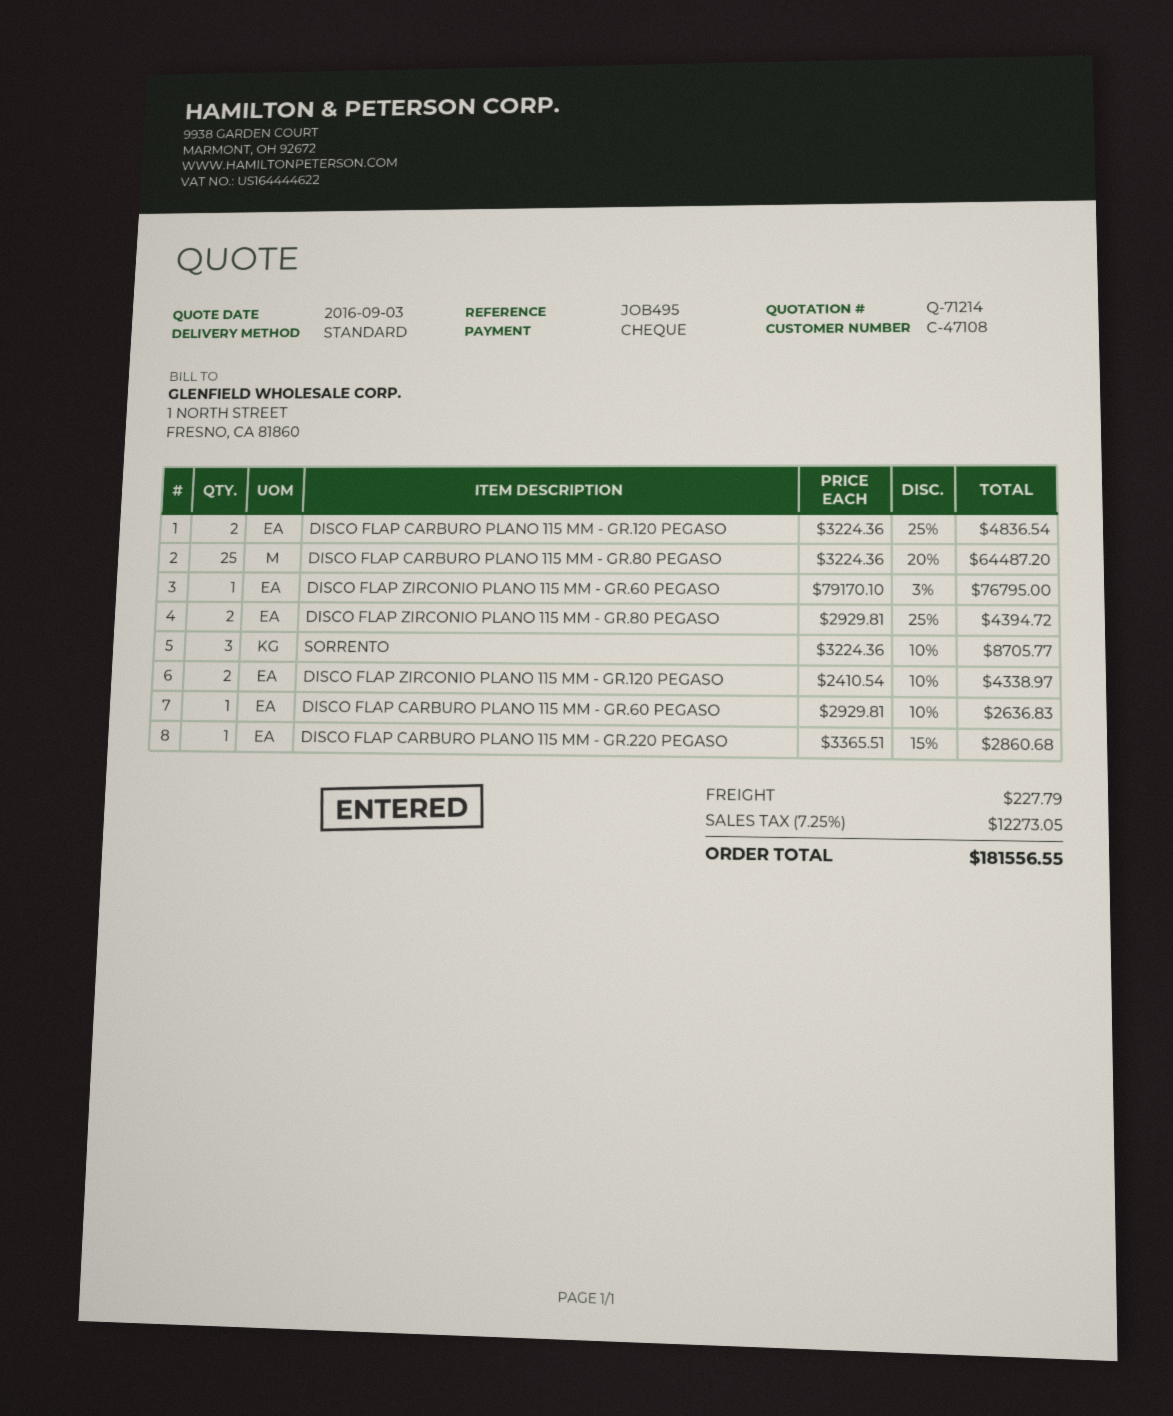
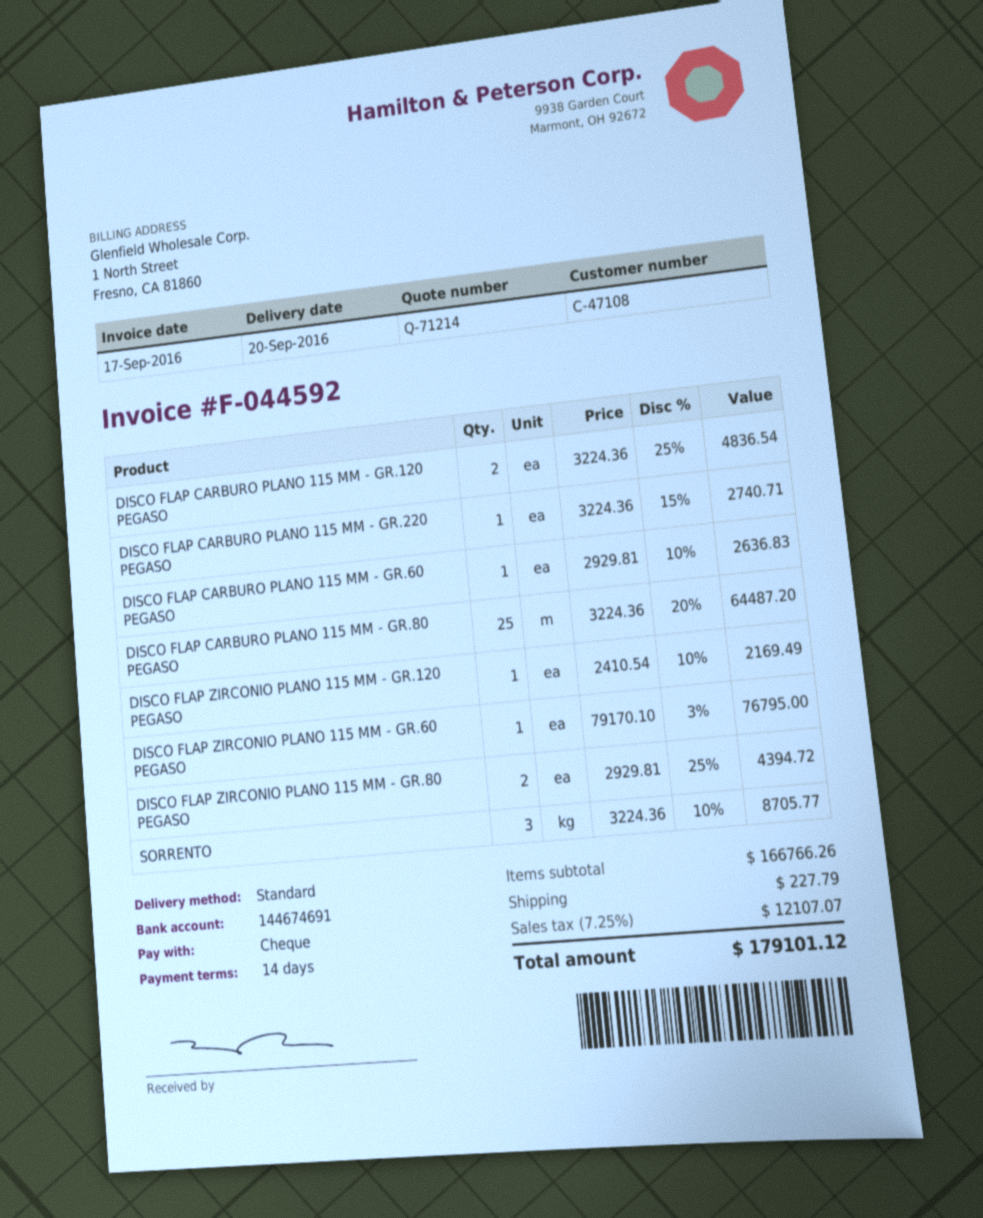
DISCO FLAP ZIRCONIO PLANO 115 MM - GR.120 PEGASO: 2 x 2410.54 - 10% = 4338.97 -> 1 x 2410.54 - 10% = 2169.49
DISCO FLAP CARBURO PLANO 115 MM - GR.220 PEGASO: 1 x 3365.51 - 15% = 2860.68 -> 1 x 3224.36 - 15% = 2740.71
tax: 7.25% = 12273.05 -> 7.25% = 12107.07
total: 181556.55 -> 179101.12

